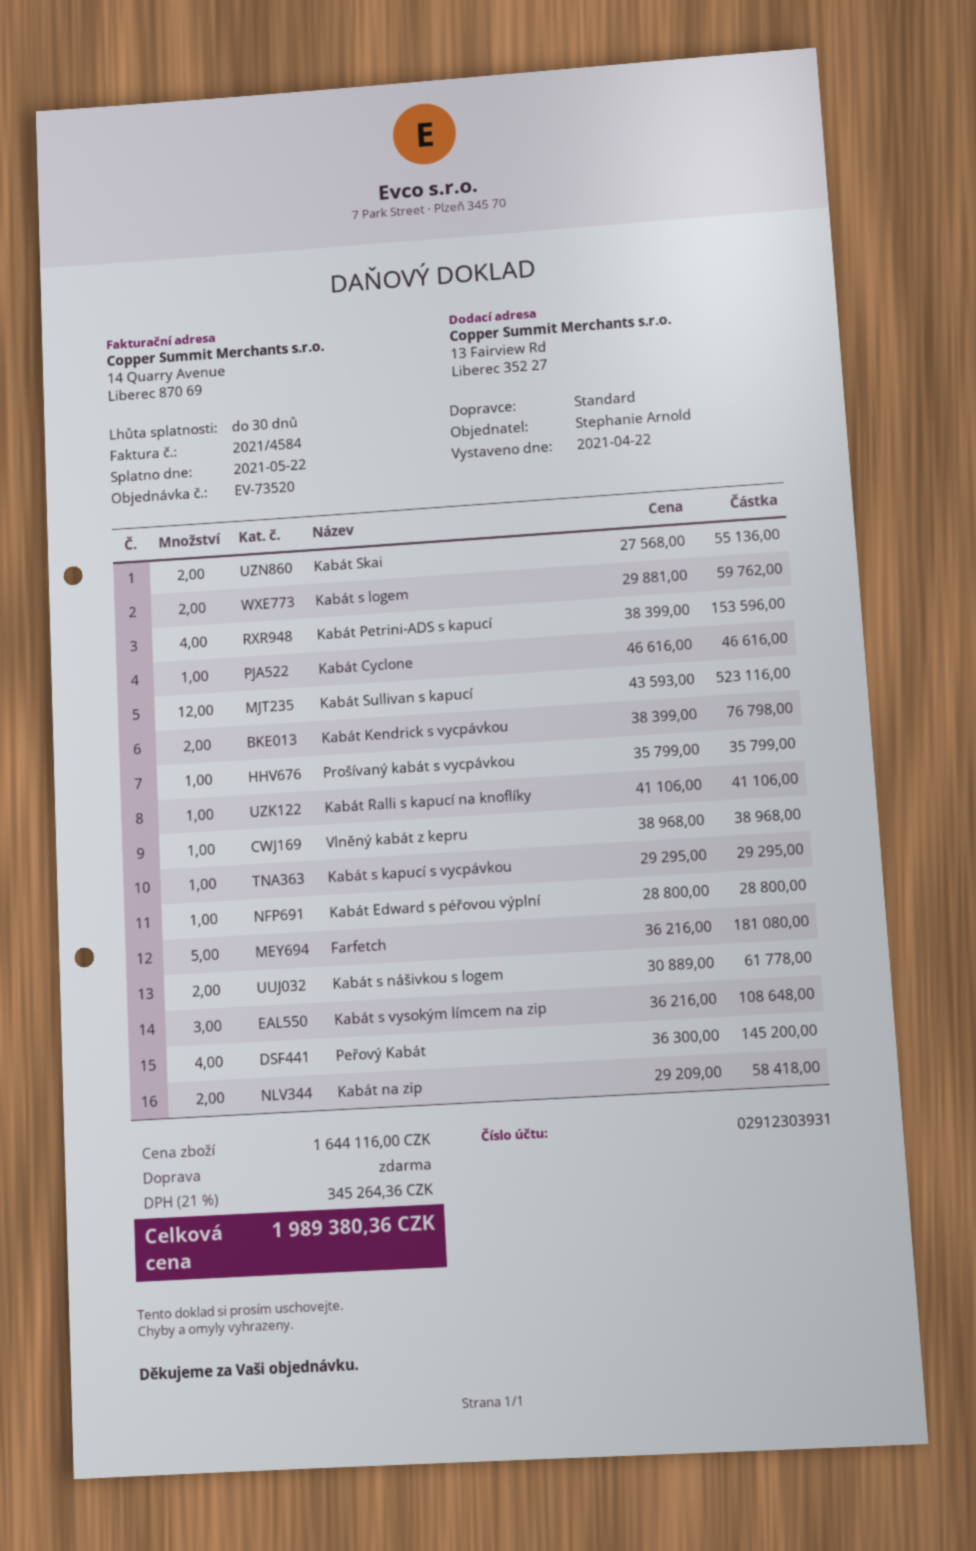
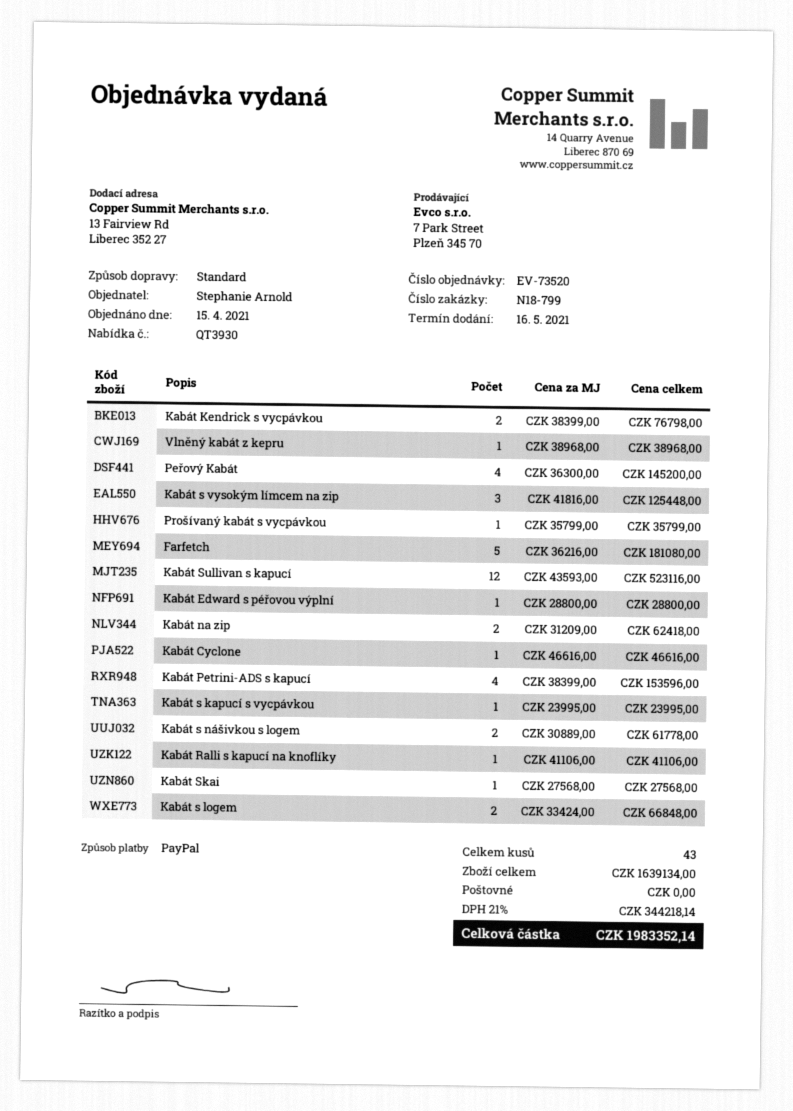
Kabát Skai: 2 x 27568.00 = 55136.00 -> 1 x 27568.00 = 27568.00
Kabát s logem: 2 x 29881.00 = 59762.00 -> 2 x 33424.00 = 66848.00
Kabát s kapucí s vycpávkou: 1 x 29295.00 = 29295.00 -> 1 x 23995.00 = 23995.00
Kabát s vysokým límcem na zip: 3 x 36216.00 = 108648.00 -> 3 x 41816.00 = 125448.00
Kabát na zip: 2 x 29209.00 = 58418.00 -> 2 x 31209.00 = 62418.00
subtotal: 1644116.00 -> 1639134.00
tax: 21% = 345264.36 -> 21% = 344218.14
total: 1989380.36 -> 1983352.14

